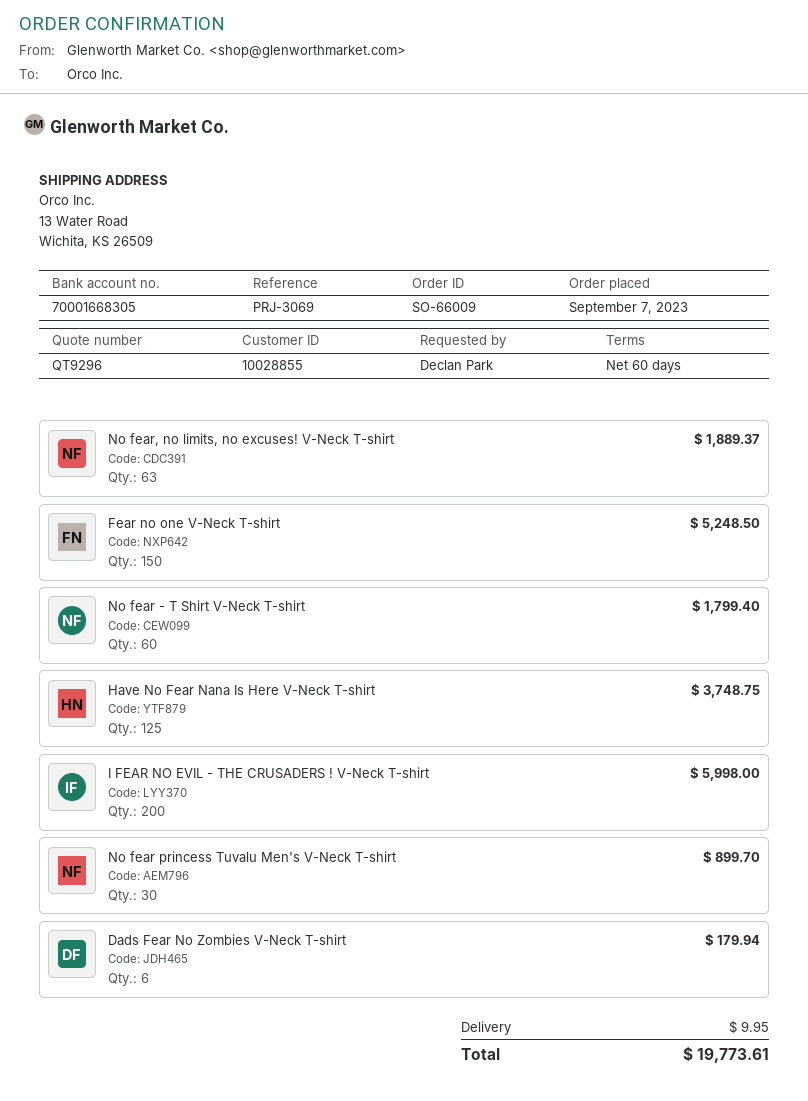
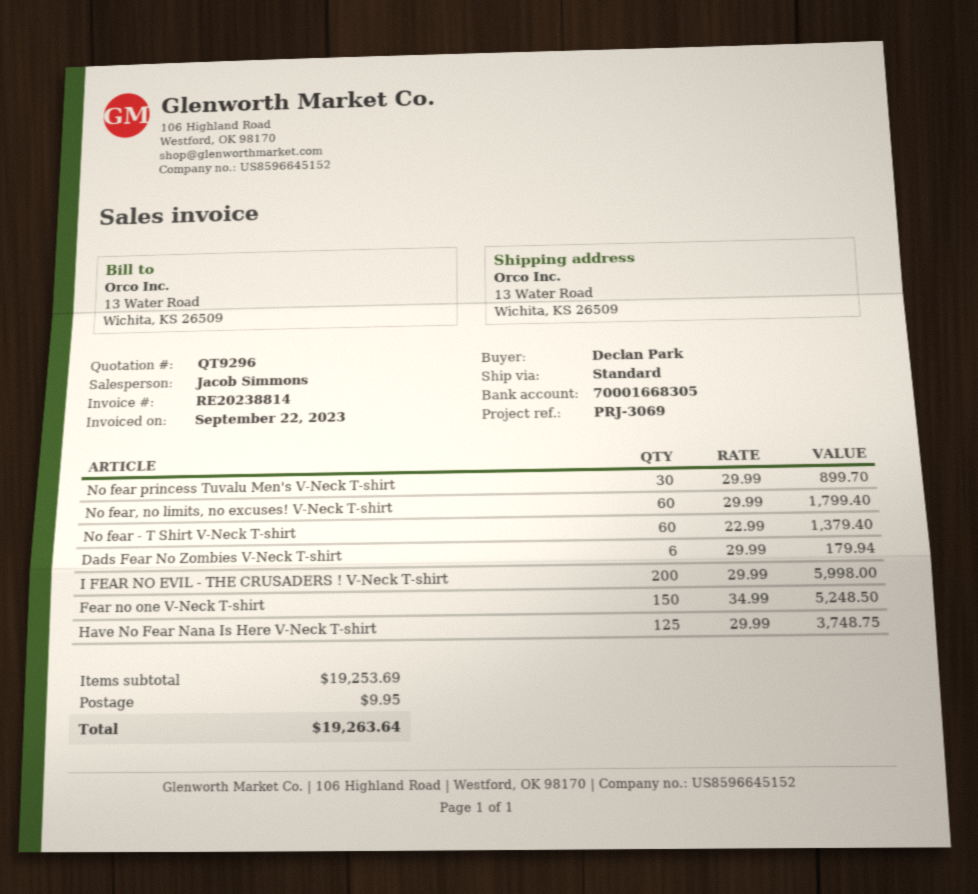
No fear, no limits, no excuses! V-Neck T-shirt: 63 for 1889.37 -> 60 for 1799.40
No fear - T Shirt V-Neck T-shirt: 60 for 1799.40 -> 60 for 1379.40
total: 19773.61 -> 19263.64

